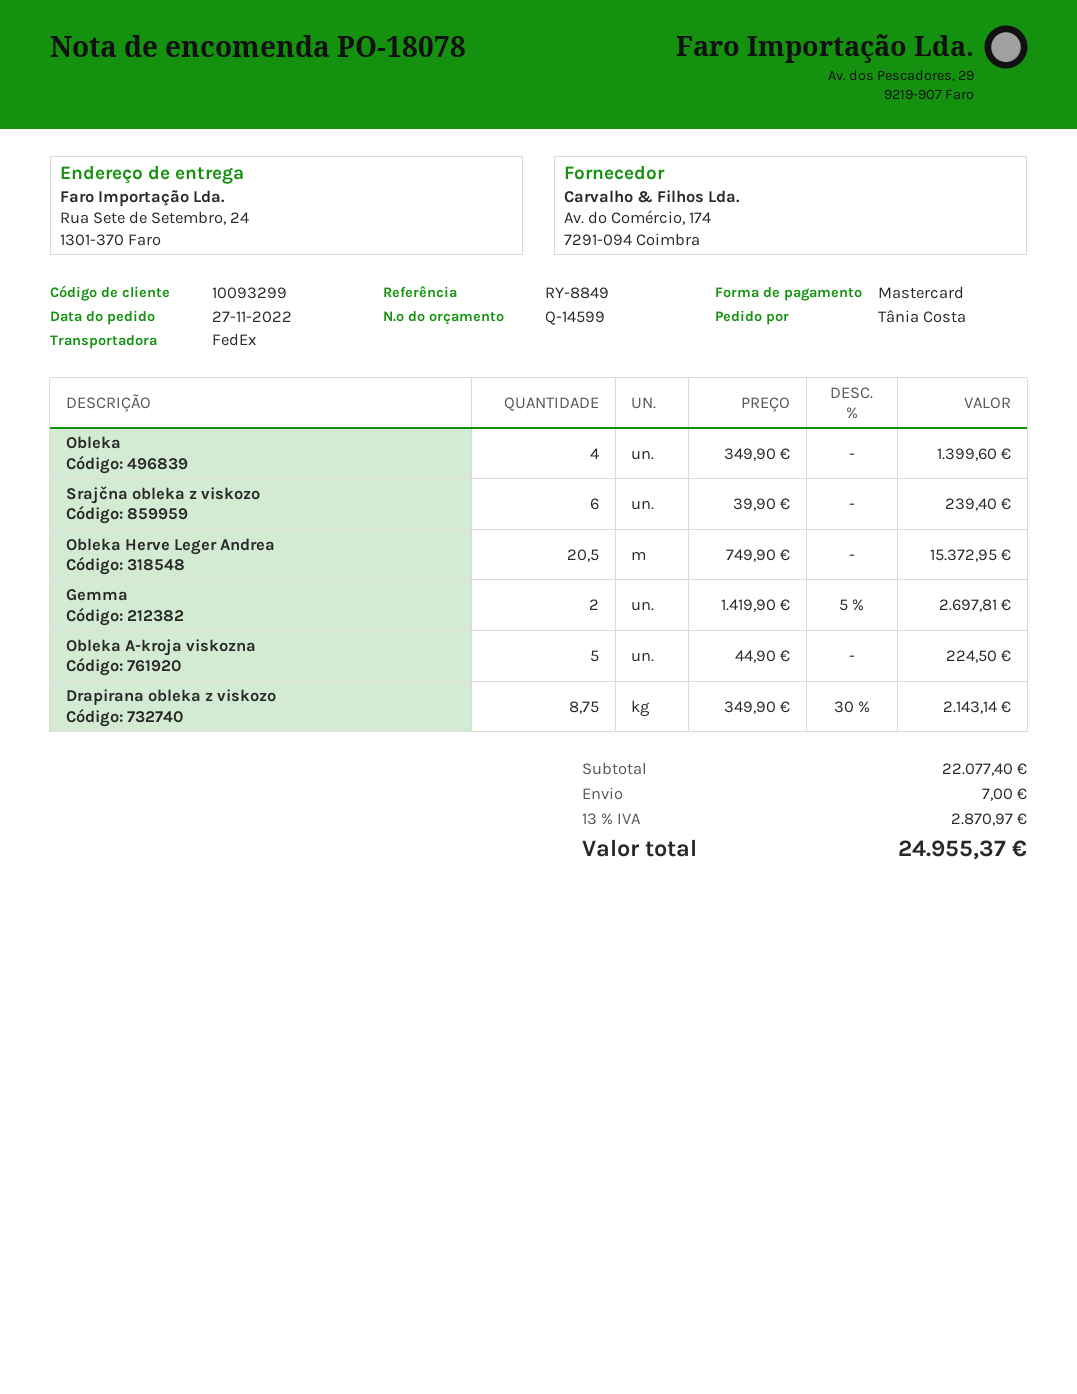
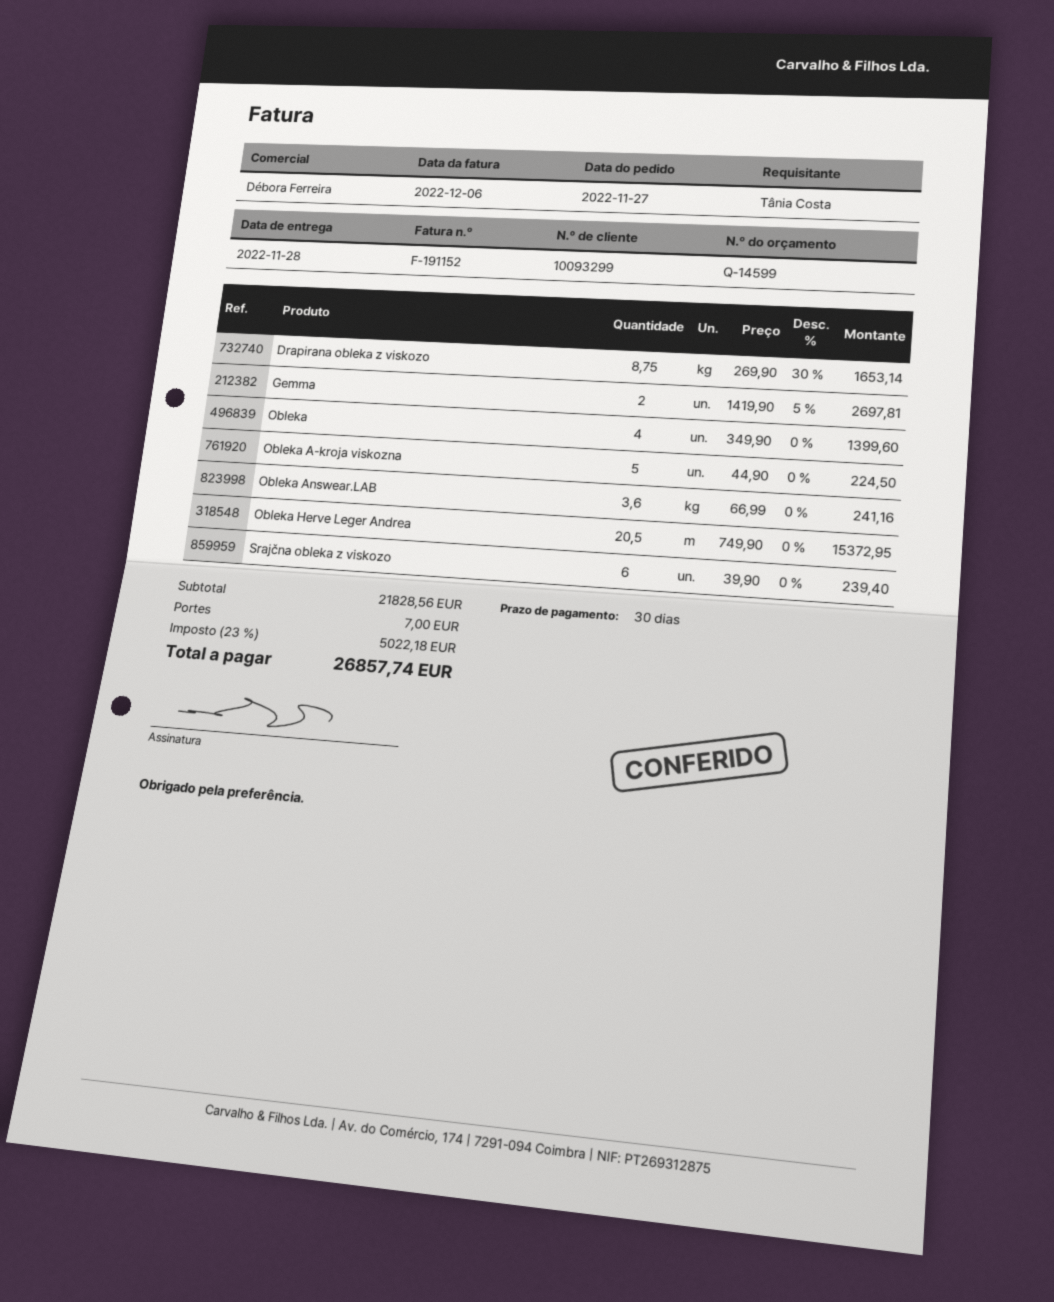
Drapirana obleka z viskozo: 8.75 x 349.90 - 30% = 2143.14 -> 8.75 x 269.90 - 30% = 1653.14
Obleka Answear.LAB: none -> 3.6 x 66.99 = 241.16
subtotal: 22077.40 -> 21828.56
tax: 13% = 2870.97 -> 23% = 5022.18
total: 24955.37 -> 26857.74

